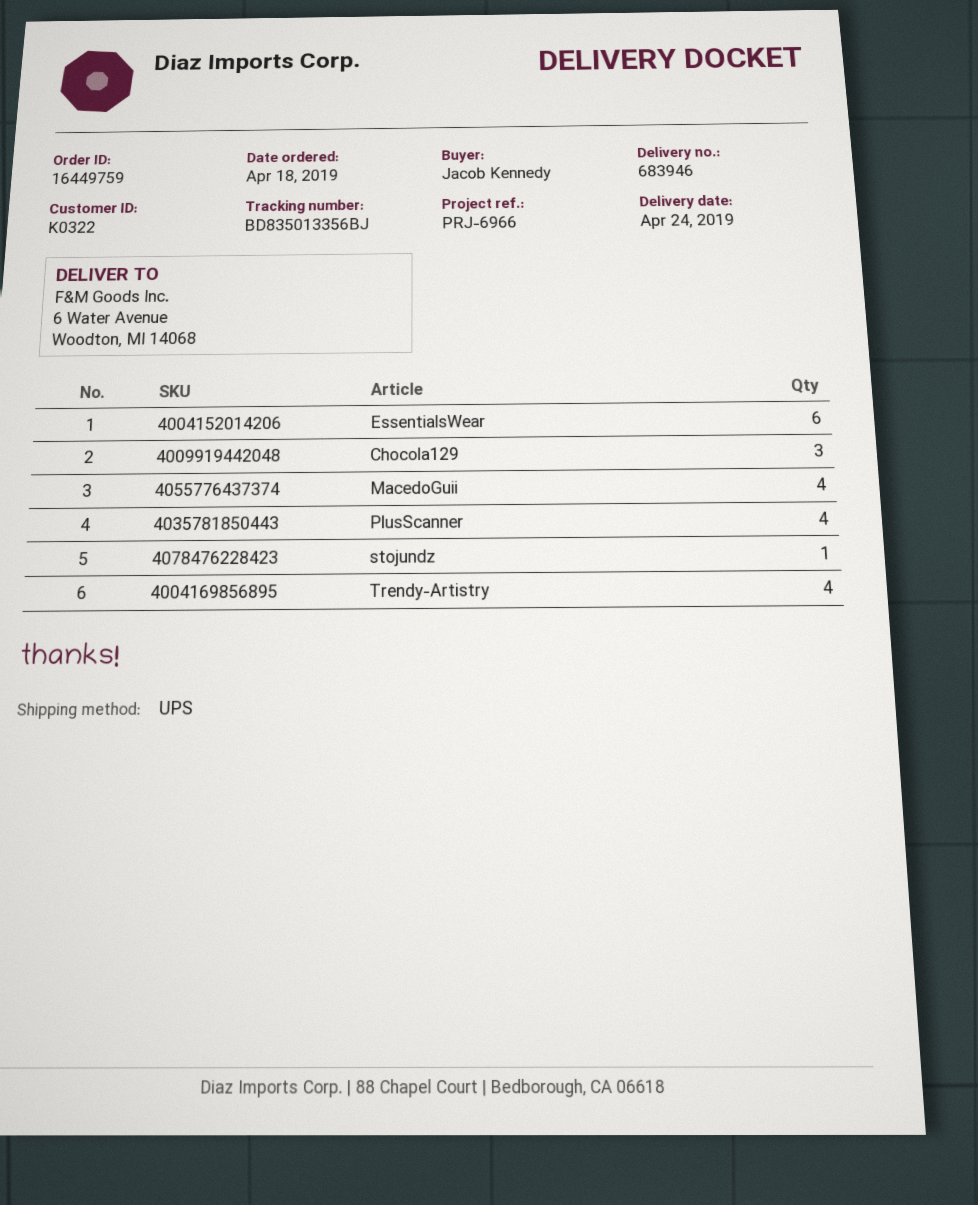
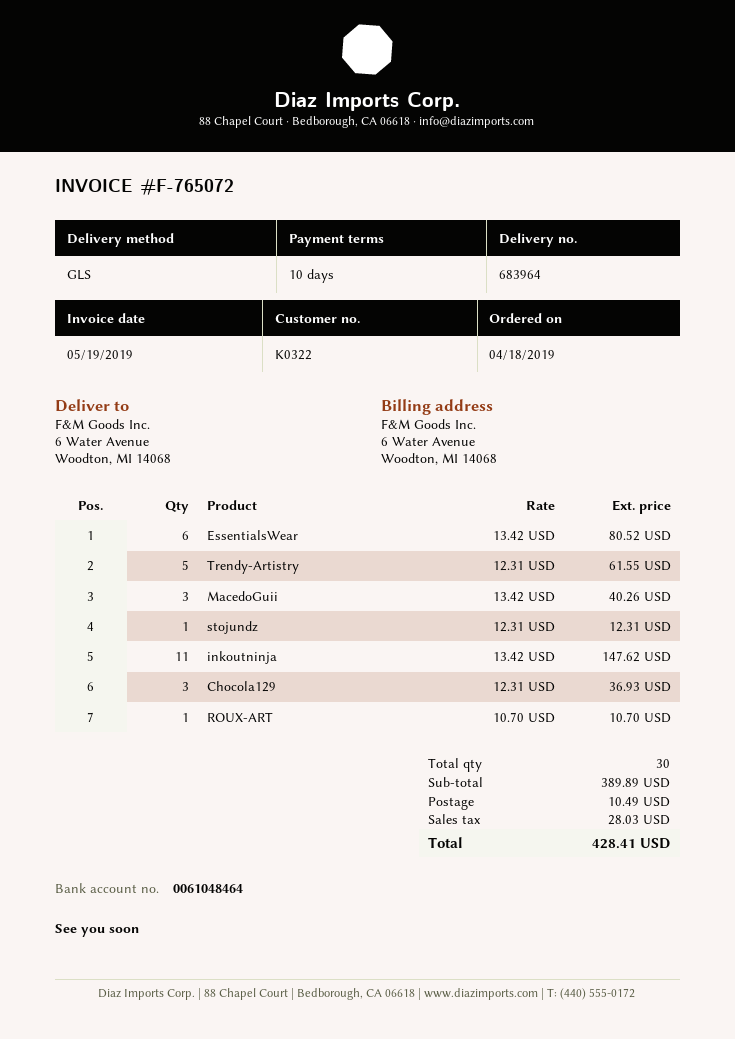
delivery note number: 683946 -> 683964
shipping method: UPS -> GLS
MacedoGuii: 4 -> 3
PlusScanner: 4 -> none
Trendy-Artistry: 4 -> 5
inkoutninja: none -> 11
ROUX-ART: none -> 1

